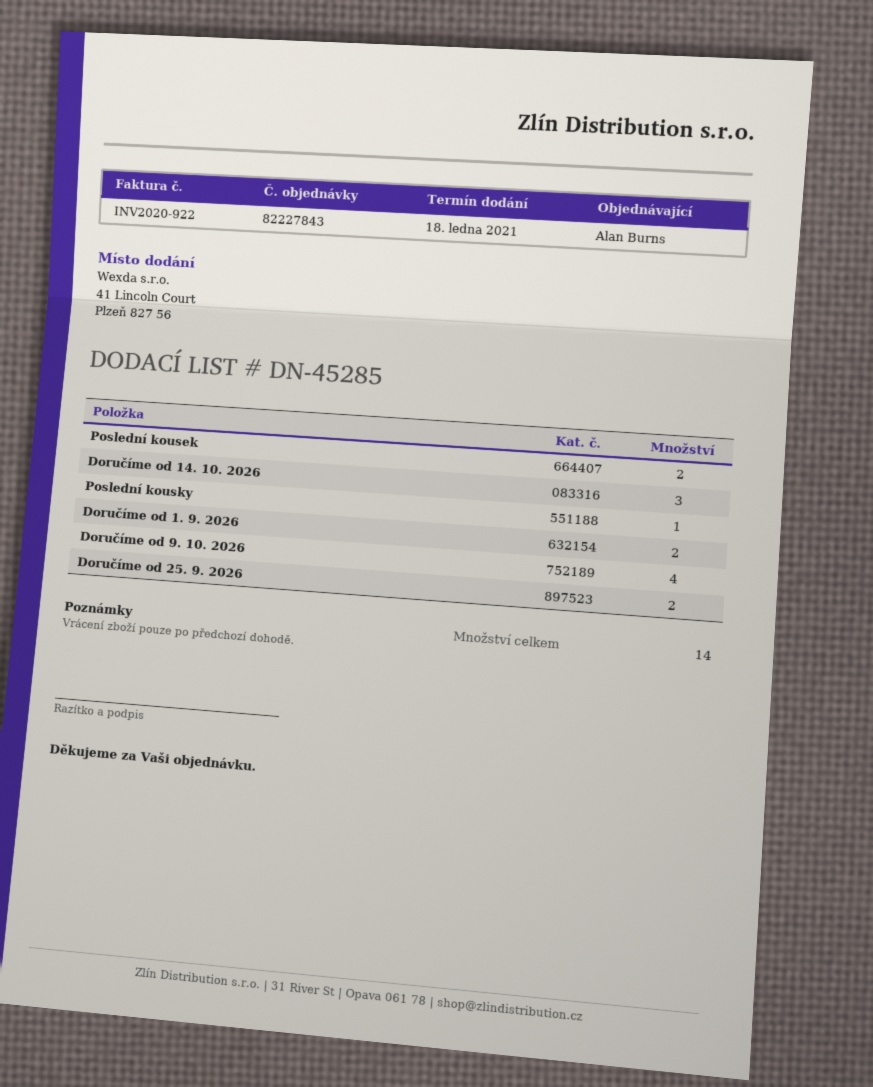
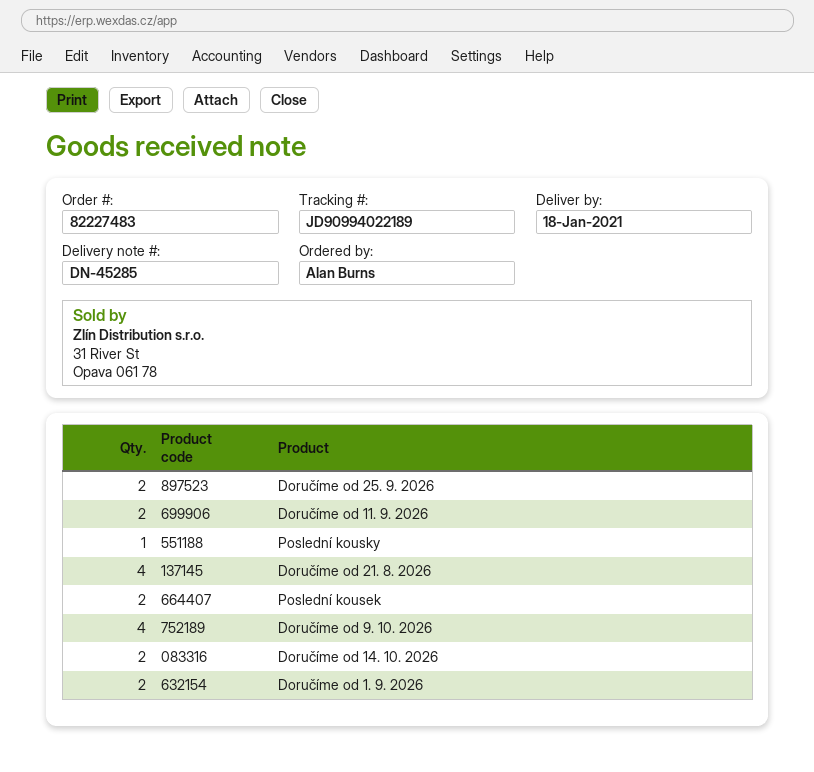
order number: 82227843 -> 82227483
Doručíme od 14. 10. 2026: 3 -> 2
Doručíme od 11. 9. 2026: none -> 2
Doručíme od 21. 8. 2026: none -> 4

